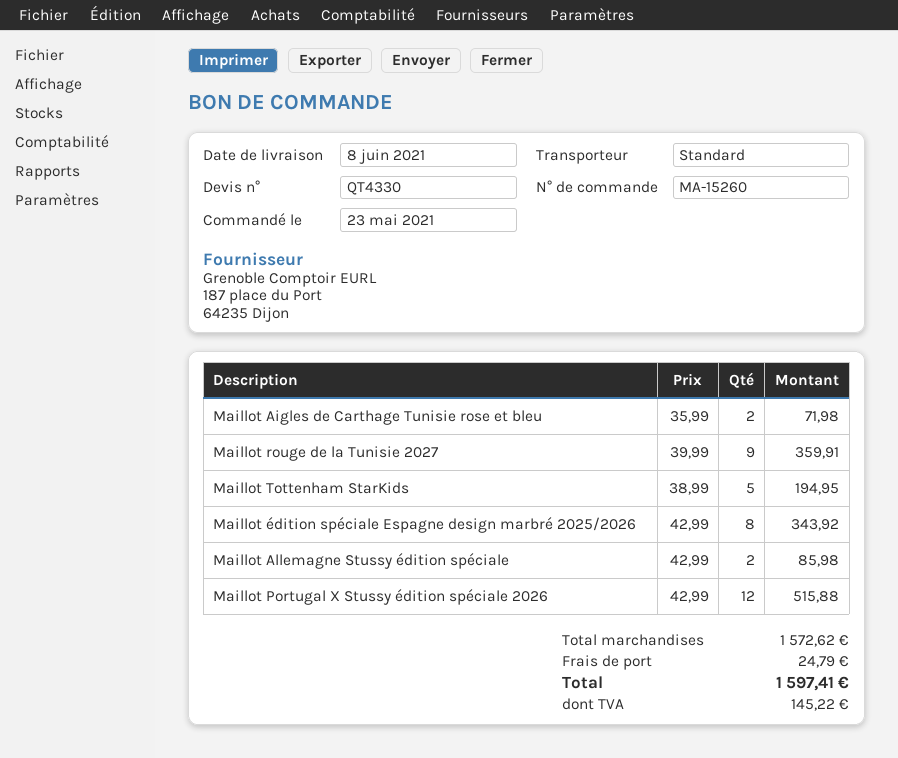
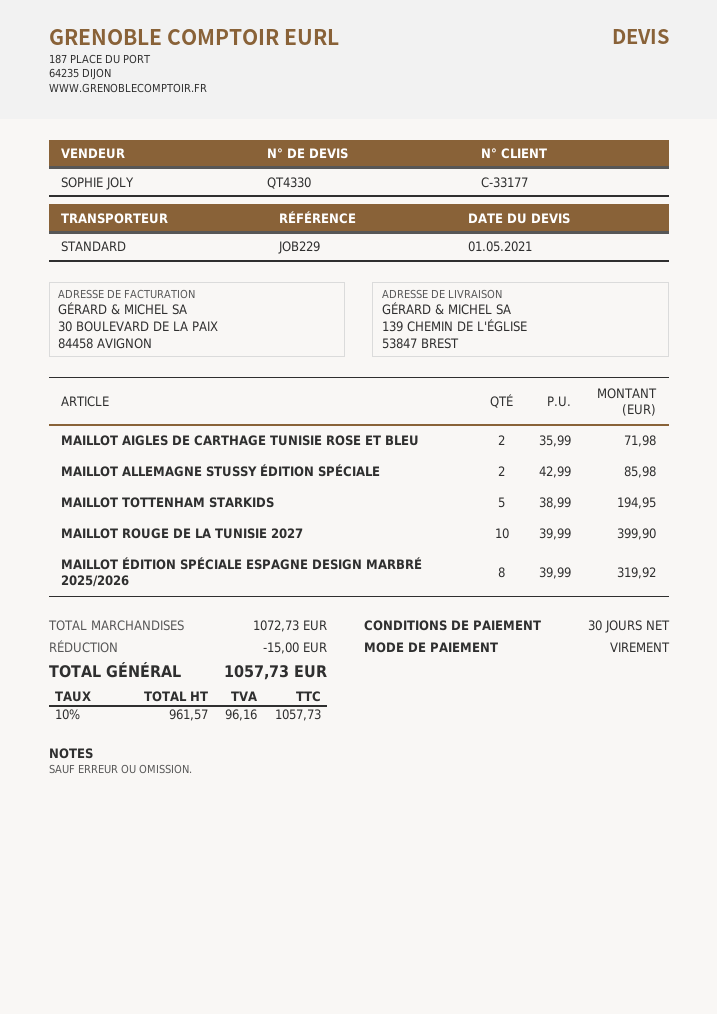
Maillot rouge de la Tunisie 2027: 9 x 39.99 = 359.91 -> 10 x 39.99 = 399.90
Maillot édition spéciale Espagne design marbré 2025/2026: 8 x 42.99 = 343.92 -> 8 x 39.99 = 319.92
Maillot Portugal X Stussy édition spéciale 2026: 12 x 42.99 = 515.88 -> none
subtotal: 1572.62 -> 1072.73
discount: none -> 15.00
shipping: 24.79 -> none
tax: 145.22 -> 96.16
total: 1597.41 -> 1057.73

